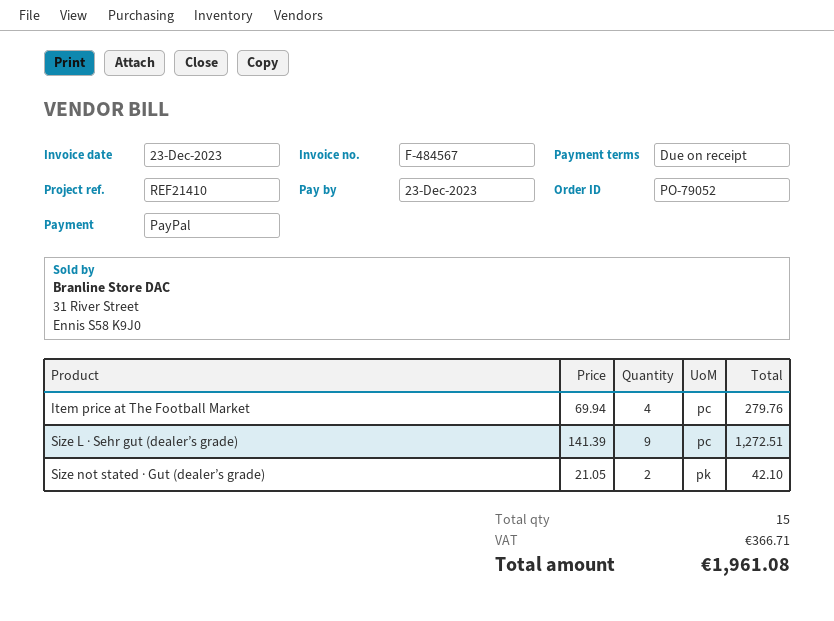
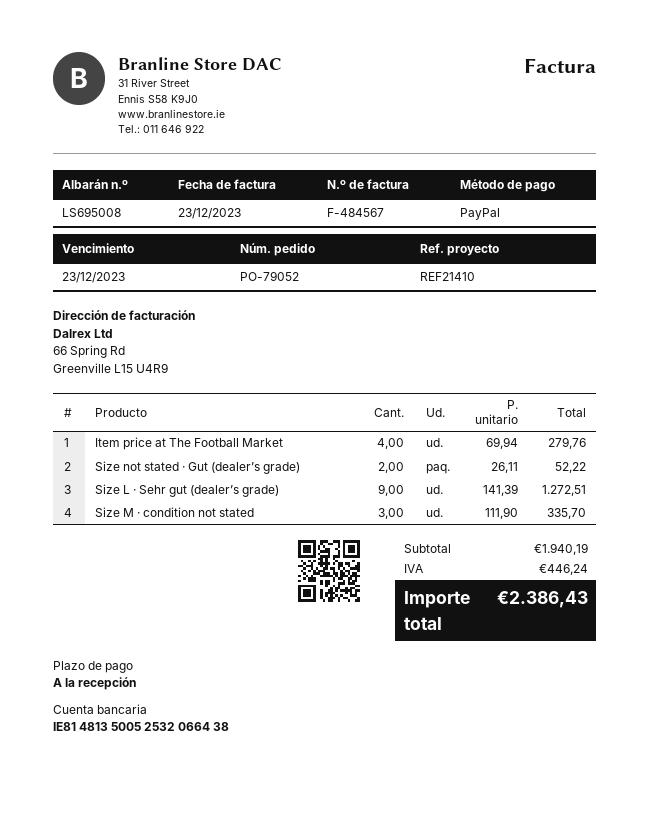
Size not stated · Gut (dealer’s grade): 2 x 21.05 = 42.10 -> 2 x 26.11 = 52.22
Size M · condition not stated: none -> 3 x 111.90 = 335.70
tax: 366.71 -> 446.24
total: 1961.08 -> 2386.43

